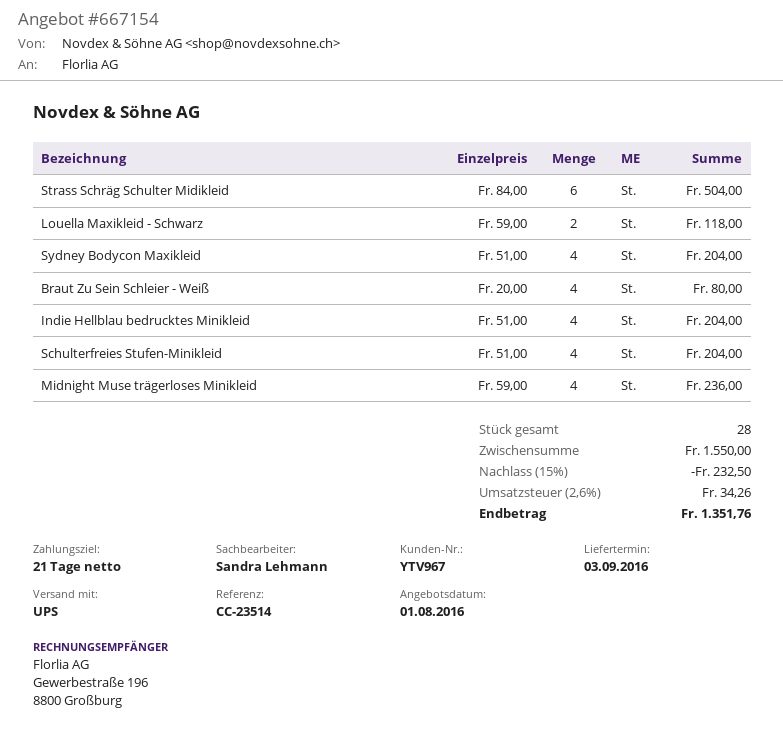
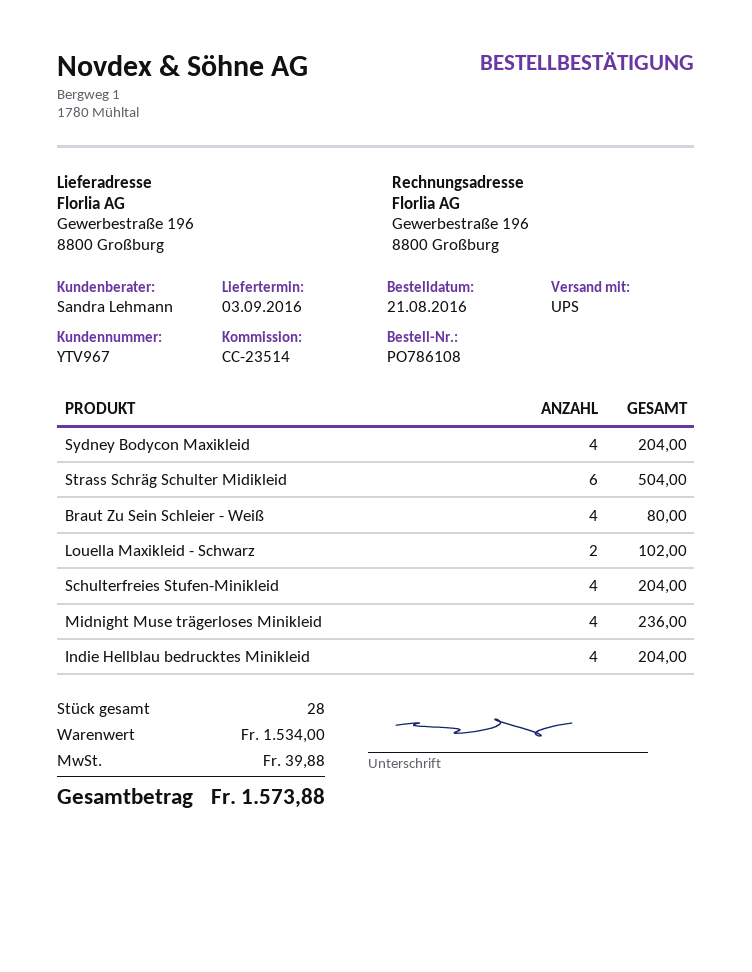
Louella Maxikleid - Schwarz: 2 for 118.00 -> 2 for 102.00
subtotal: 1550.00 -> 1534.00
discount: 15% = 232.50 -> none
tax: 34.26 -> 39.88
total: 1351.76 -> 1573.88

